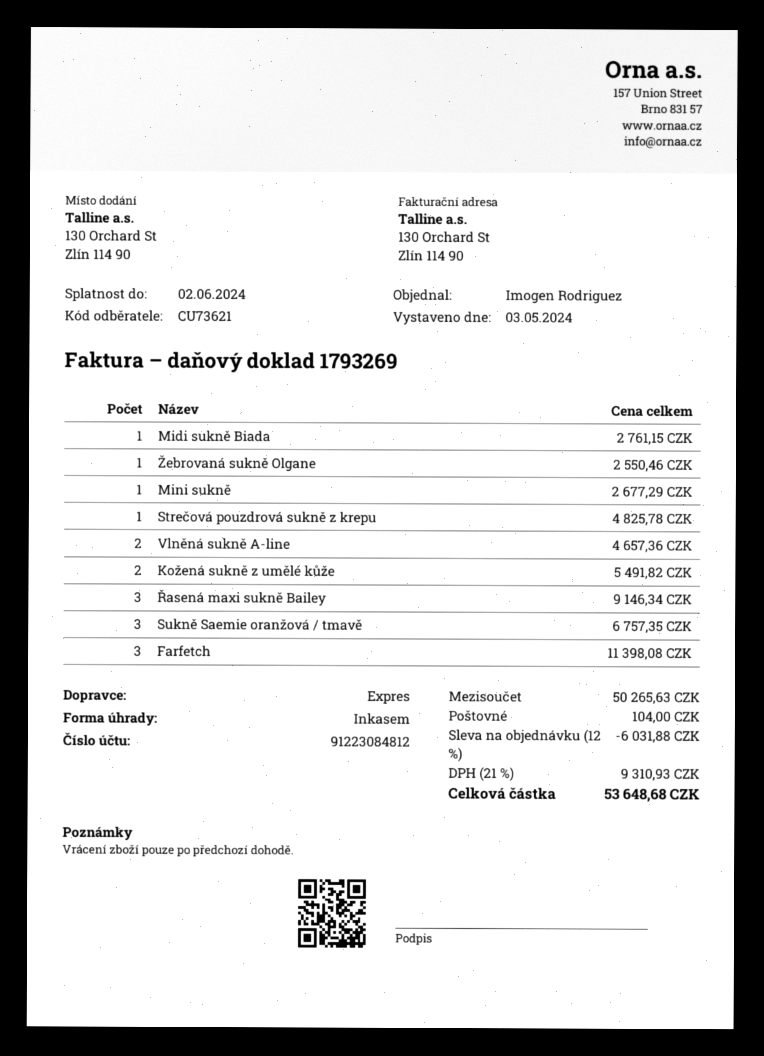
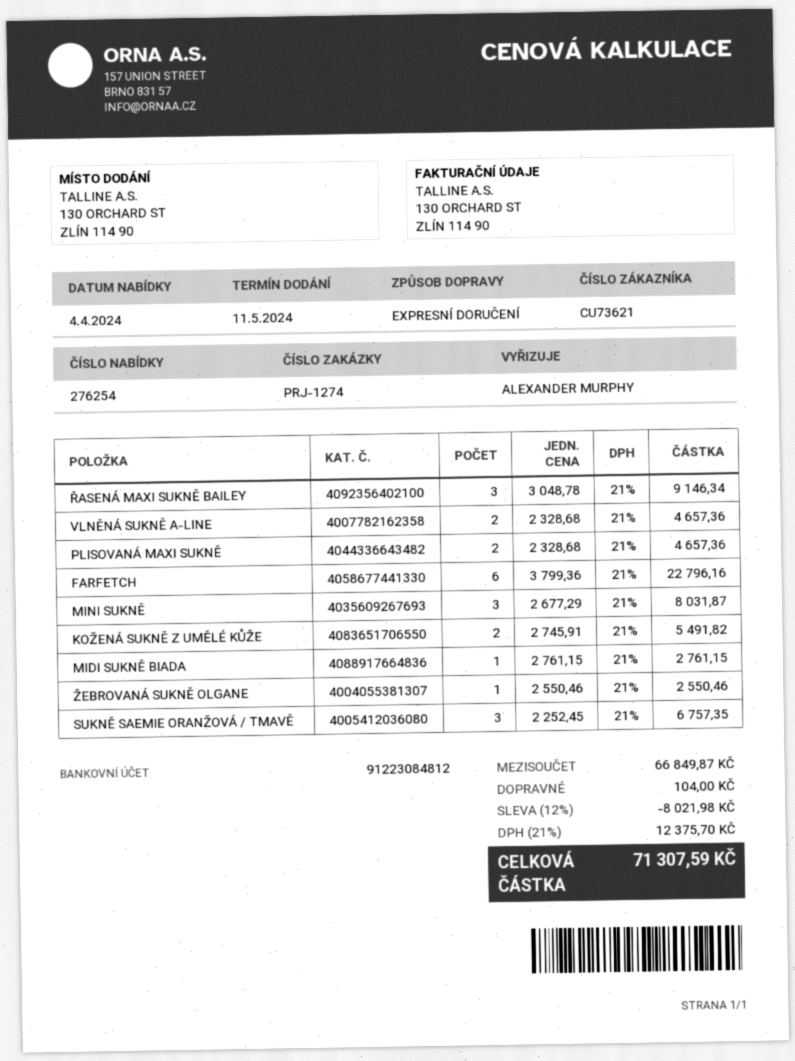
Mini sukně: 1 for 2677.29 -> 3 for 8031.87
Strečová pouzdrová sukně z krepu: 1 for 4825.78 -> none
Farfetch: 3 for 11398.08 -> 6 for 22796.16
PLISOVANÁ MAXI SUKNĚ: none -> 2 for 4657.36
subtotal: 50265.63 -> 66849.87
discount: 12% = 6031.88 -> 12% = 8021.98
tax: 21% = 9310.93 -> 21% = 12375.70
total: 53648.68 -> 71307.59

